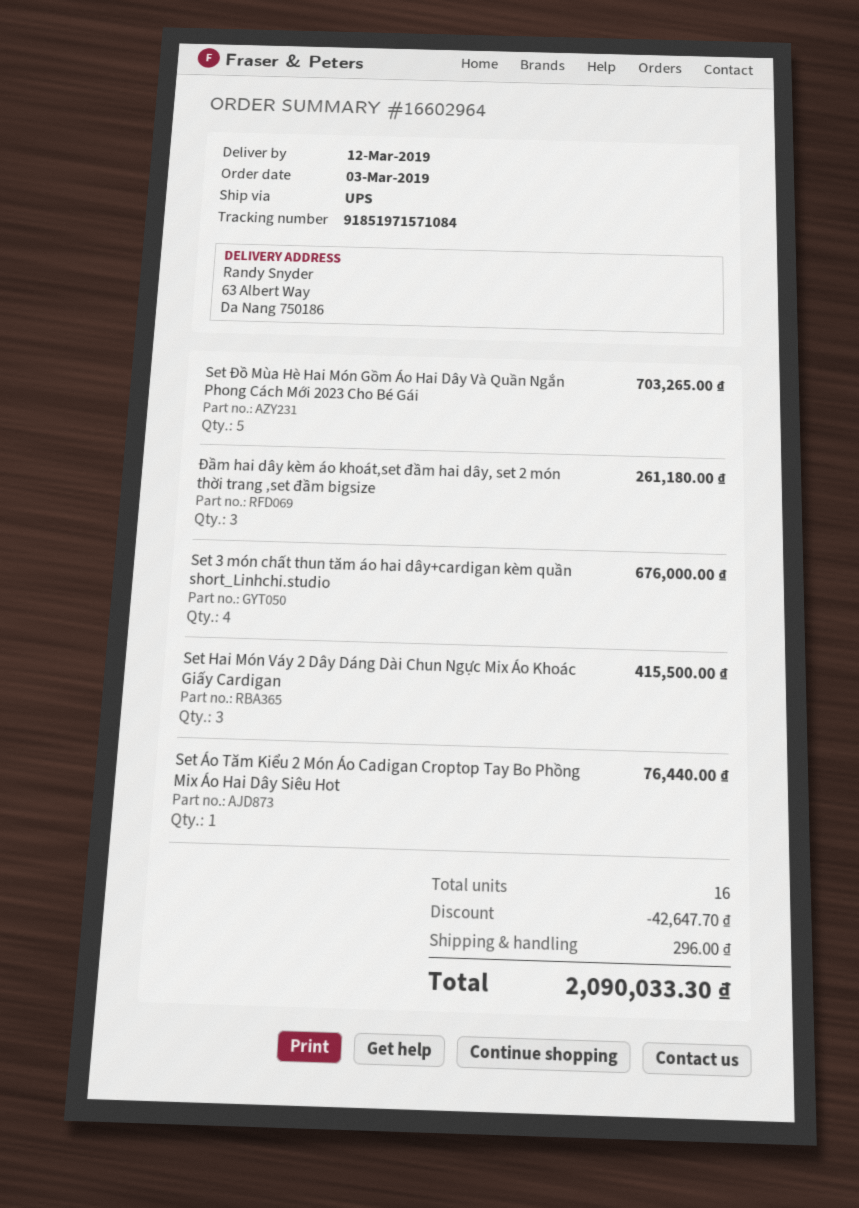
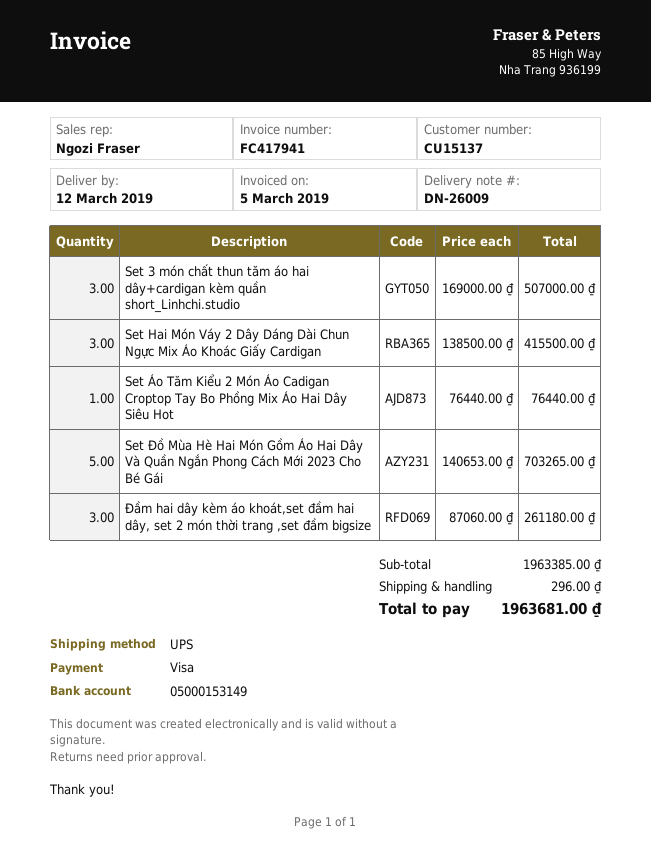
Set 3 món chất thun tăm áo hai dây+cardigan kèm quần short_Linhchi.studio: 4 for 676000.00 -> 3 for 507000.00
discount: 42647.70 -> none
total: 2090033.30 -> 1963681.00

